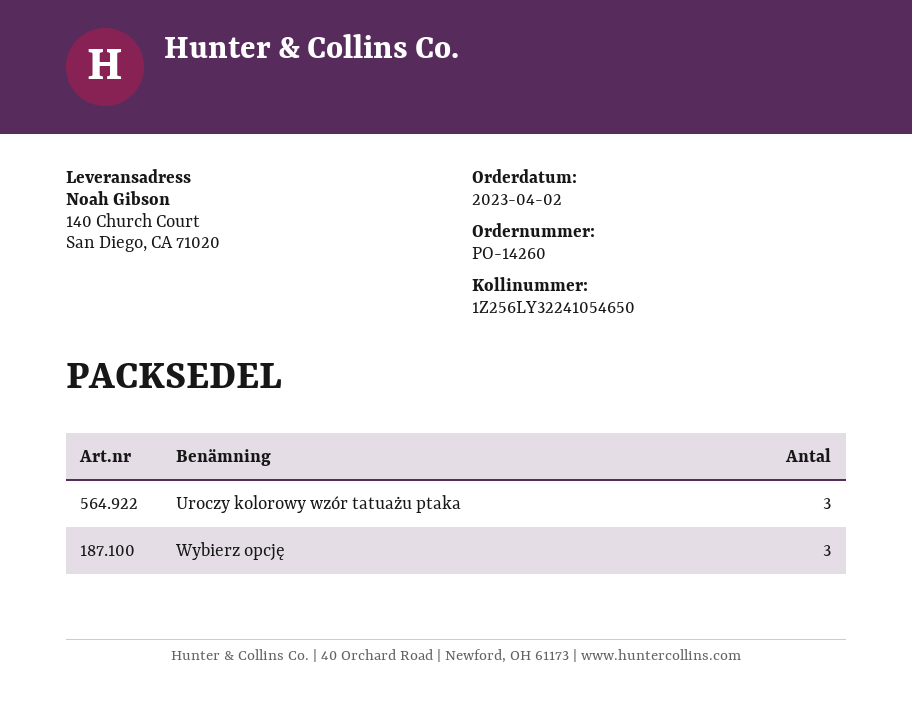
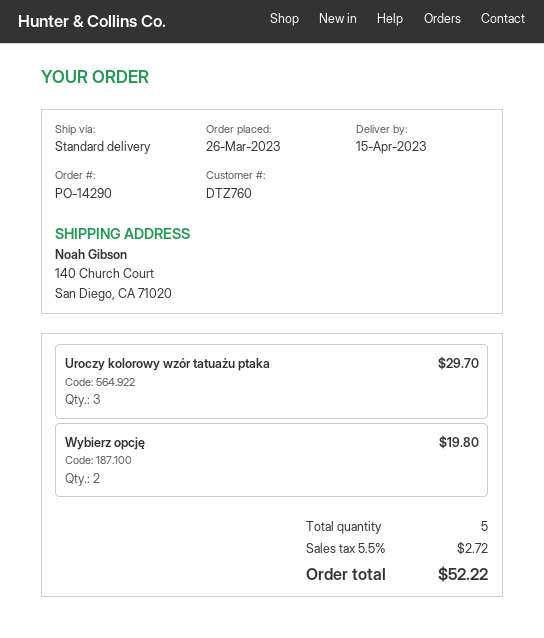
order number: PO-14260 -> PO-14290
order date: 2023-04-02 -> 2023-03-26
Wybierz opcję: 3 -> 2

